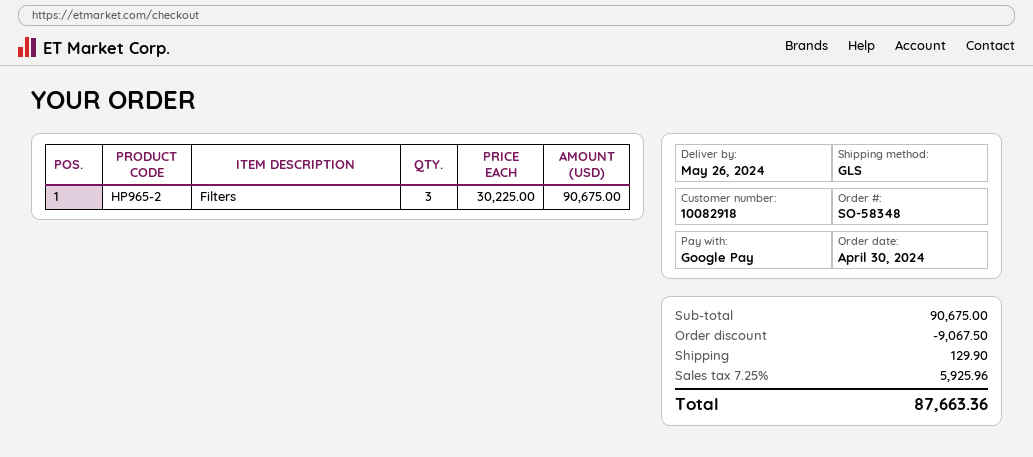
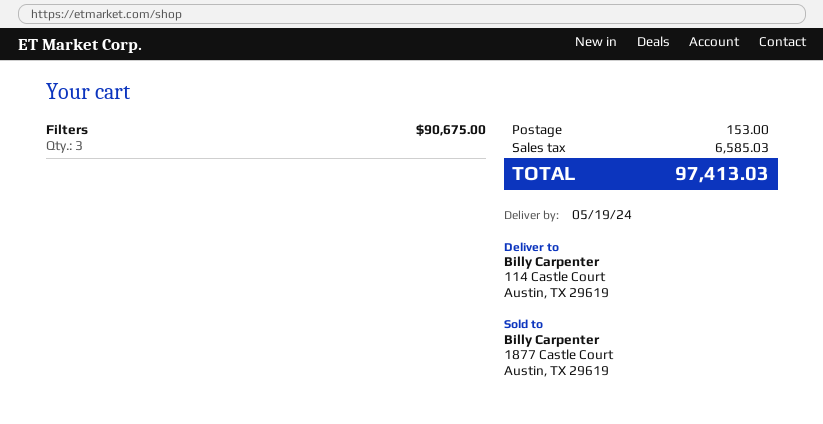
delivery date: 2024-05-26 -> 2024-05-19
discount: 9067.50 -> none
shipping: 129.90 -> 153.00
tax: 5925.96 -> 6585.03
total: 87663.36 -> 97413.03

